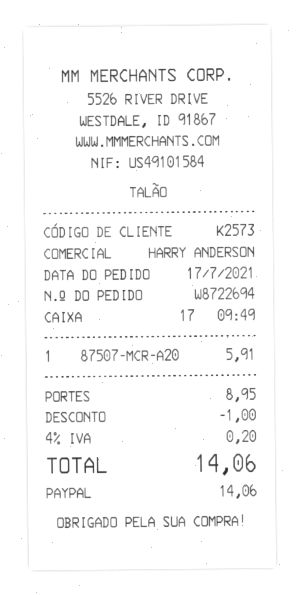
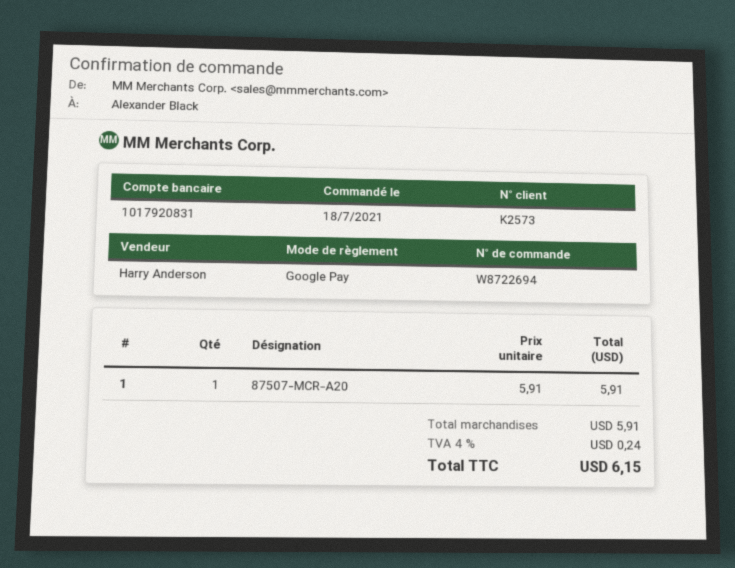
order date: 2021-07-17 -> 2021-07-18
payment method: PayPal -> Google Pay
discount: 1.00 -> none
shipping: 8.95 -> none
tax: 4% = 0.20 -> 4% = 0.24
total: 14.06 -> 6.15

